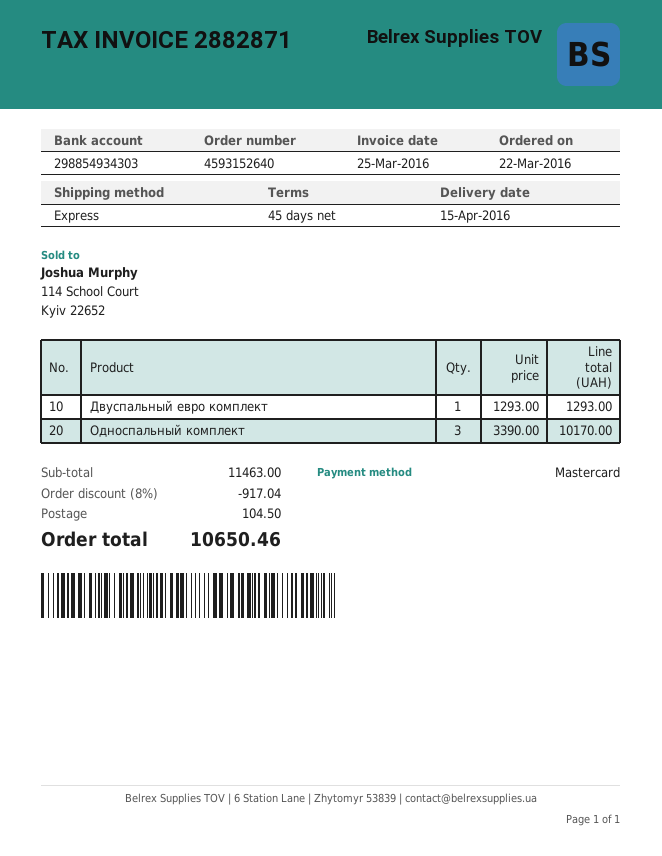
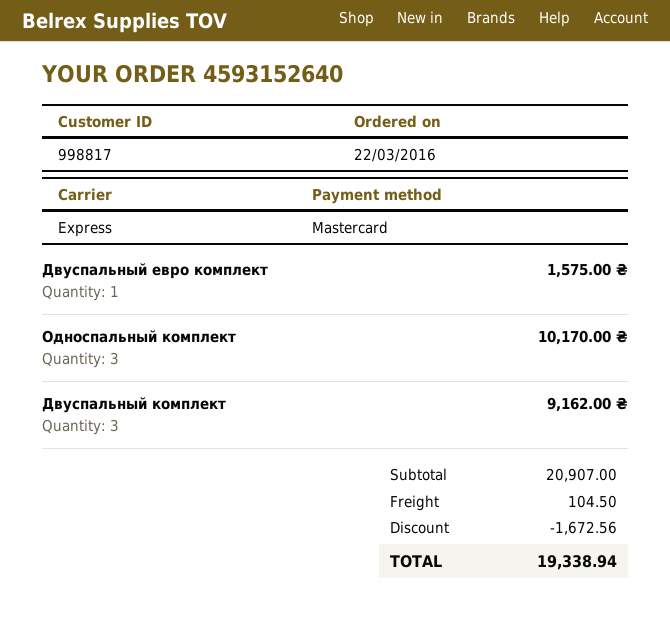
Двуспальный евро комплект: 1 for 1293.00 -> 1 for 1575.00
Двуспальный комплект: none -> 3 for 9162.00
subtotal: 11463.00 -> 20907.00
discount: 917.04 -> 1672.56
total: 10650.46 -> 19338.94

